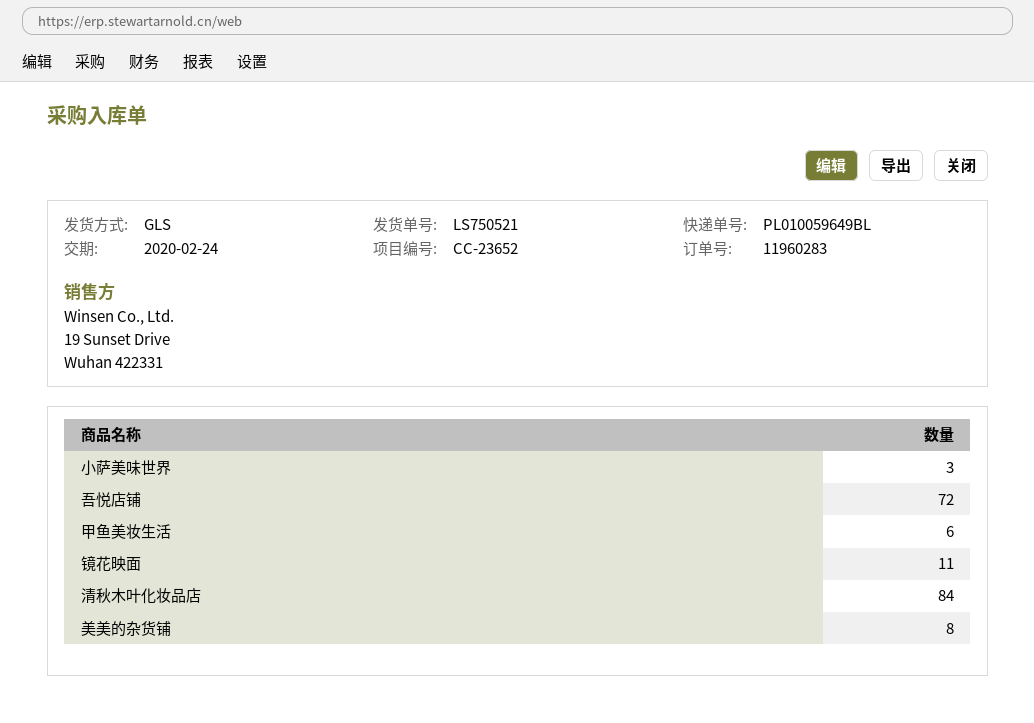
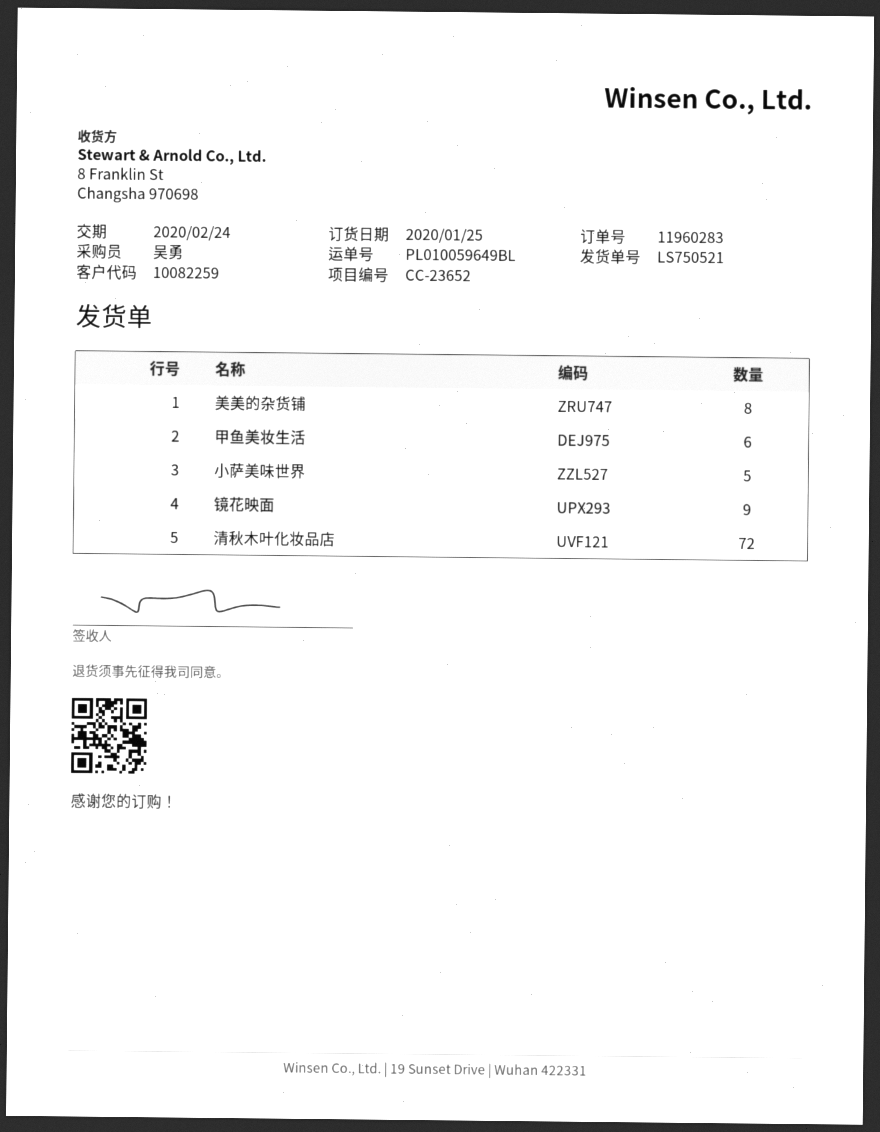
小萨美味世界: 3 -> 5
吾悦店铺: 72 -> none
镜花映面: 11 -> 9
清秋木叶化妆品店: 84 -> 72

